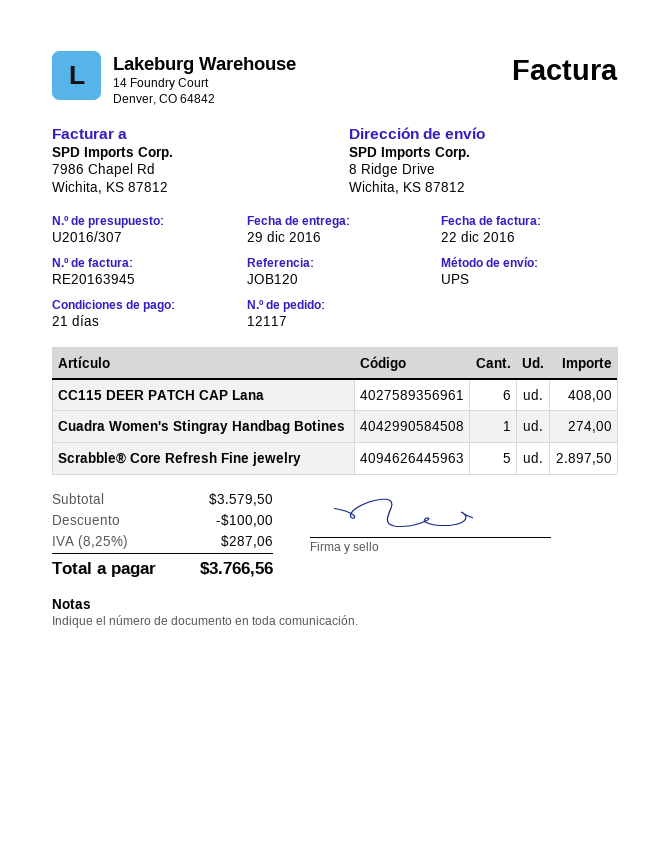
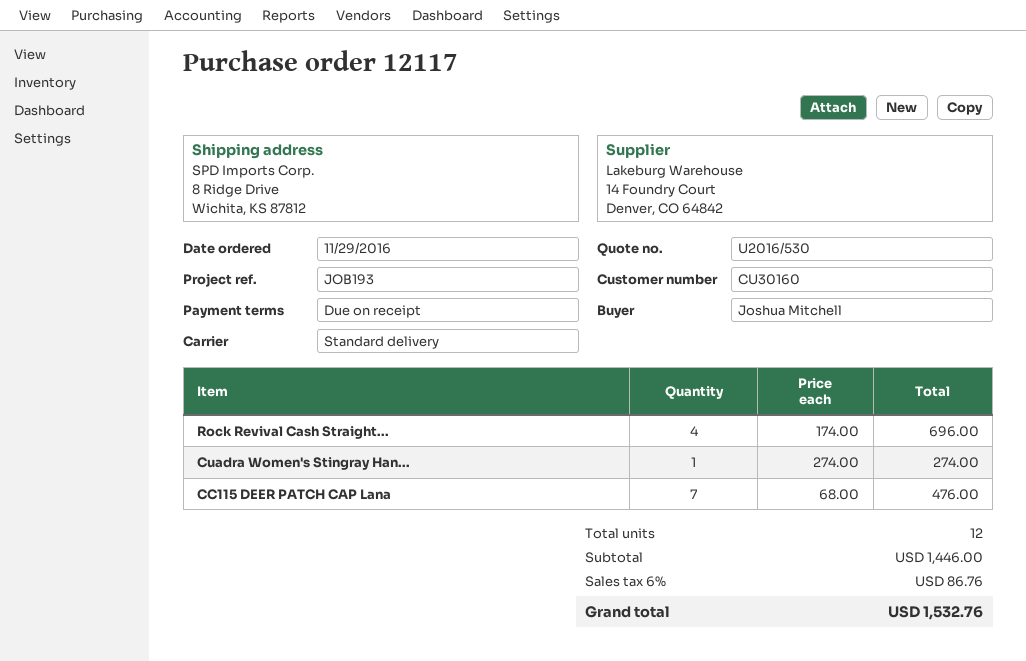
quote number: U2016/307 -> U2016/530
payment terms: 21 days -> on receipt
reference: JOB120 -> JOB193
shipping method: UPS -> standard
CC115 DEER PATCH CAP Lana: 6 for 408.00 -> 7 for 476.00
Scrabble® Core Refresh Fine jewelry: 5 for 2897.50 -> none
Rock Revival Cash Straight...: none -> 4 for 696.00
subtotal: 3579.50 -> 1446.00
discount: 100.00 -> none
tax: 8.25% = 287.06 -> 6% = 86.76
total: 3766.56 -> 1532.76

